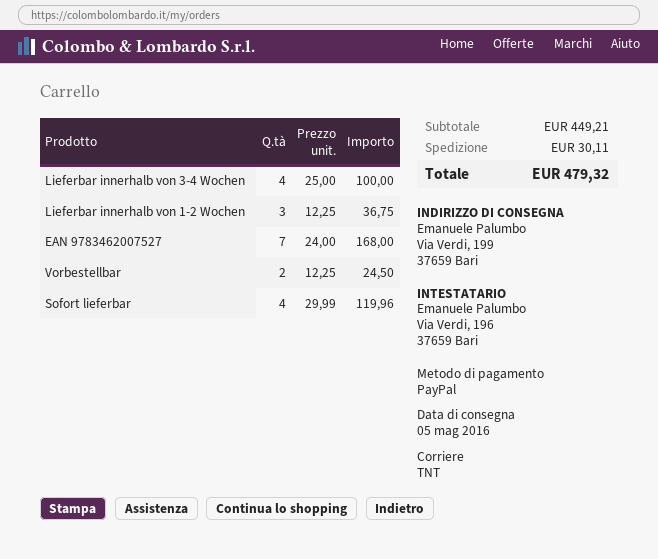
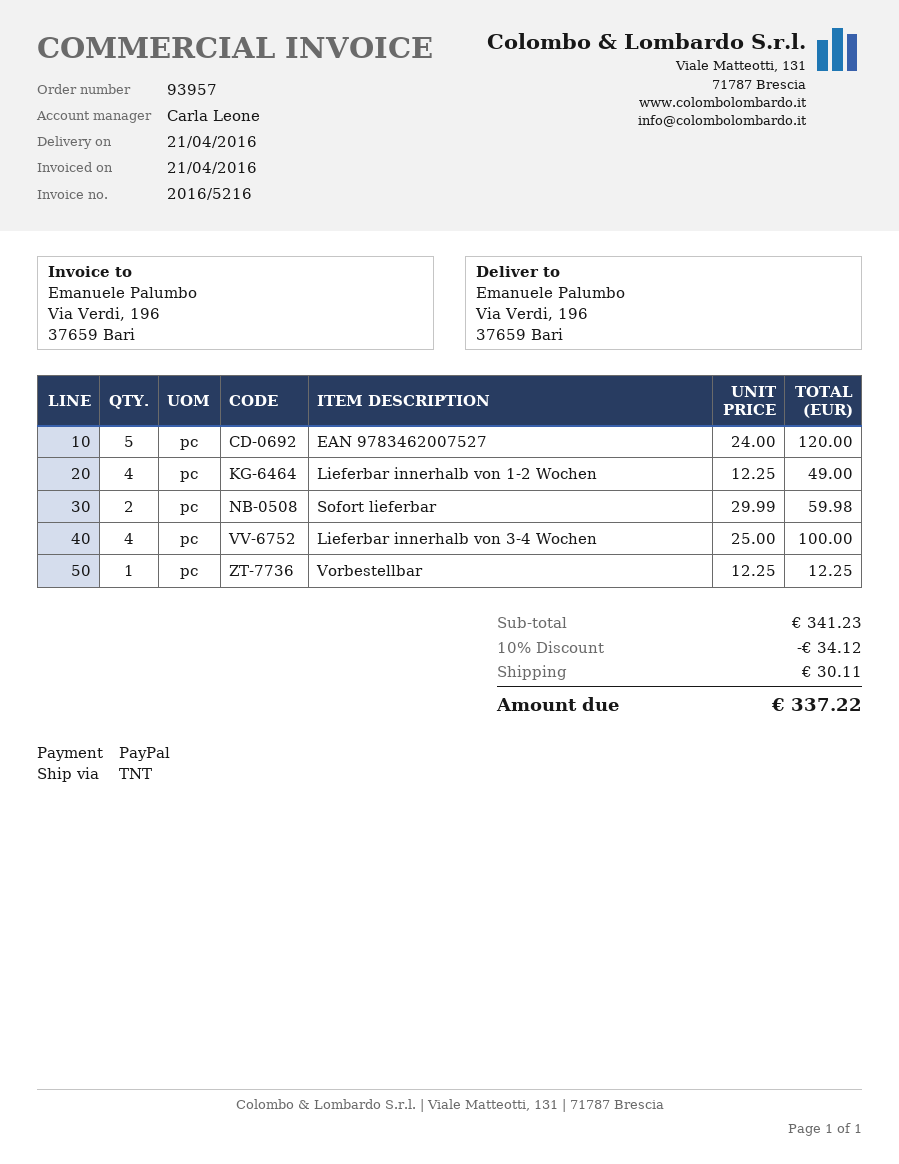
delivery date: 2016-05-05 -> 2016-04-21
ship to: Via Verdi, 199, 37659 Bari -> Via Verdi, 196, 37659 Bari
Lieferbar innerhalb von 1-2 Wochen: 3 x 12.25 = 36.75 -> 4 x 12.25 = 49.00
EAN 9783462007527: 7 x 24.00 = 168.00 -> 5 x 24.00 = 120.00
Vorbestellbar: 2 x 12.25 = 24.50 -> 1 x 12.25 = 12.25
Sofort lieferbar: 4 x 29.99 = 119.96 -> 2 x 29.99 = 59.98
subtotal: 449.21 -> 341.23
discount: none -> 10% = 34.12
total: 479.32 -> 337.22

